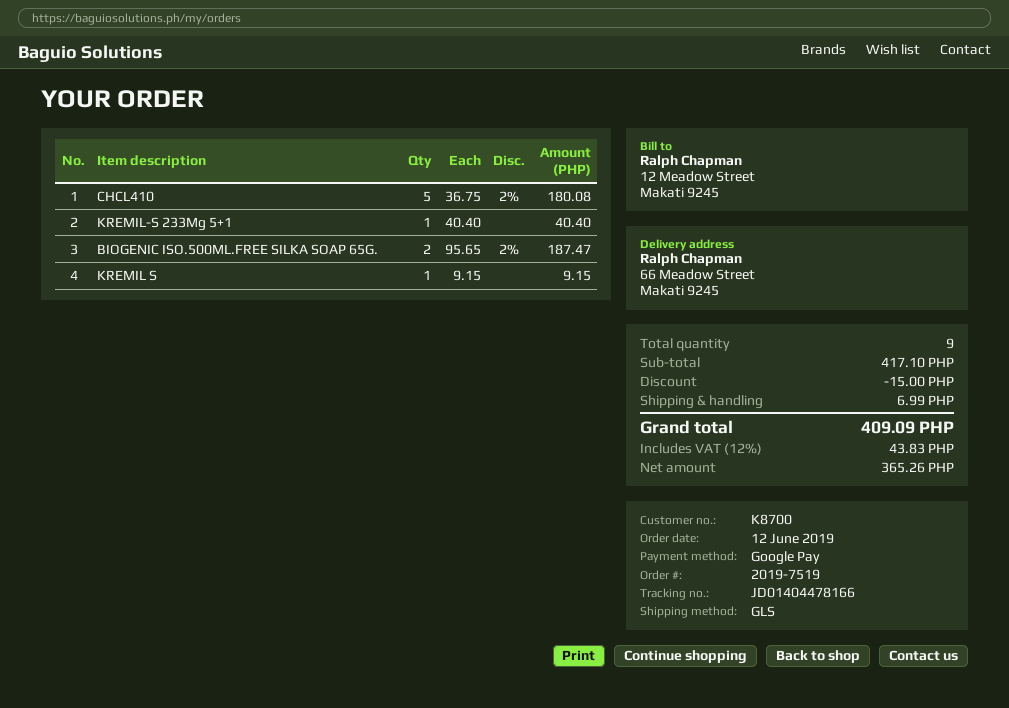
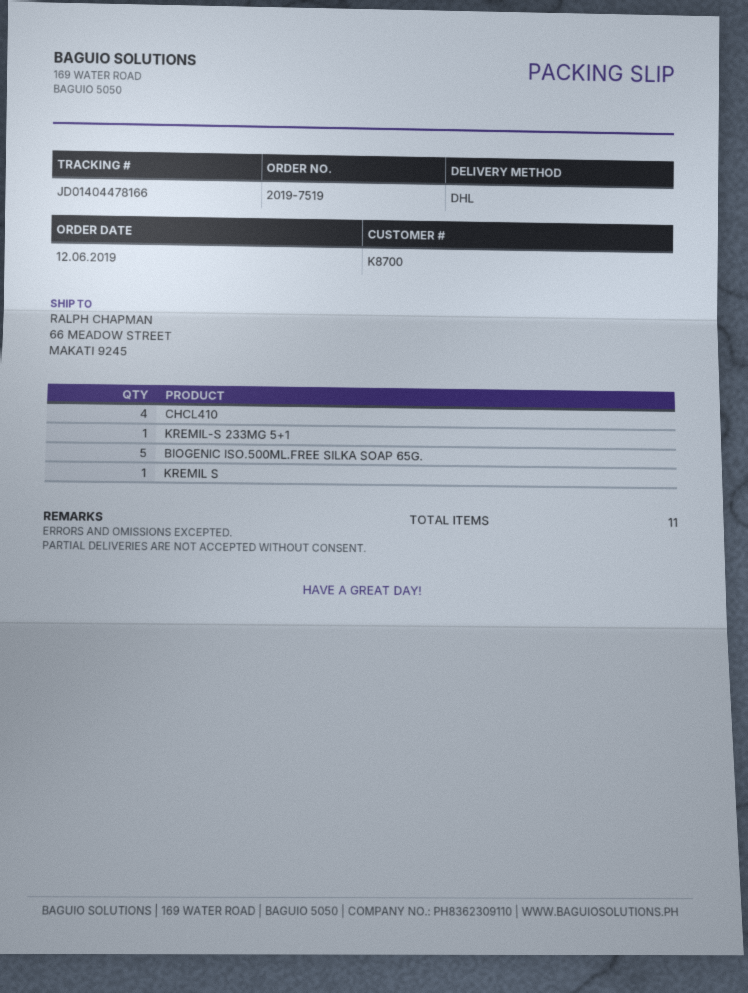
shipping method: GLS -> DHL
CHCL410: 5 -> 4
BIOGENIC ISO.500ML.FREE SILKA SOAP 65G.: 2 -> 5
total quantity: 9 -> 11

